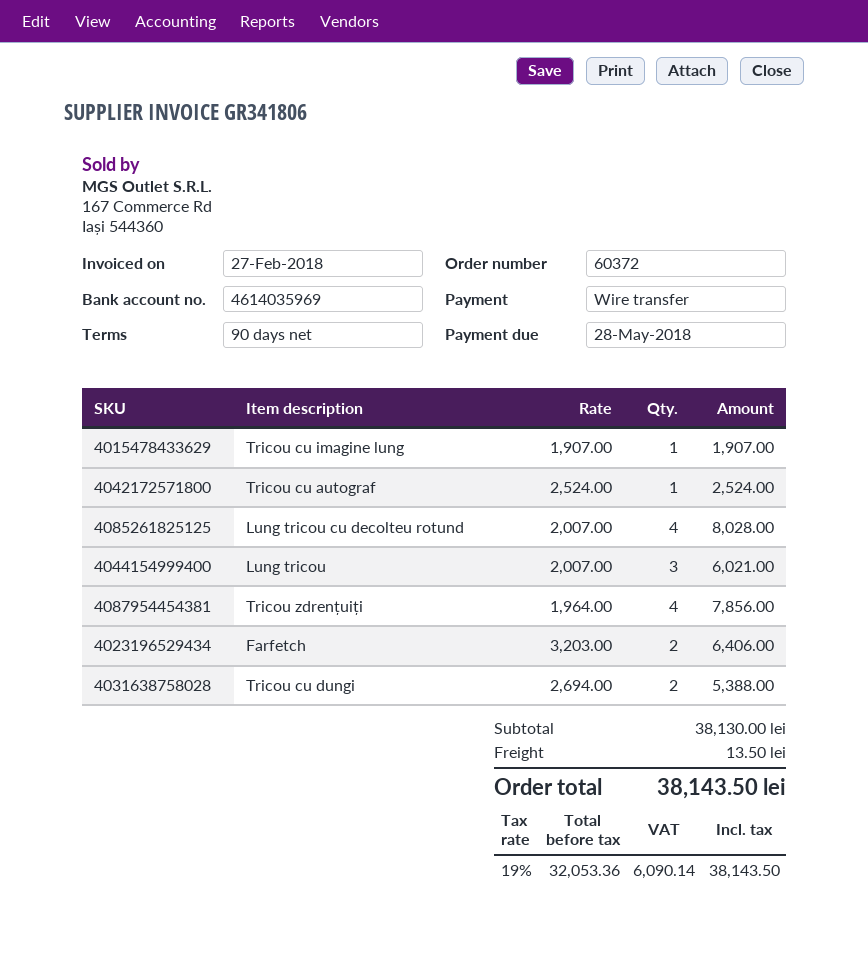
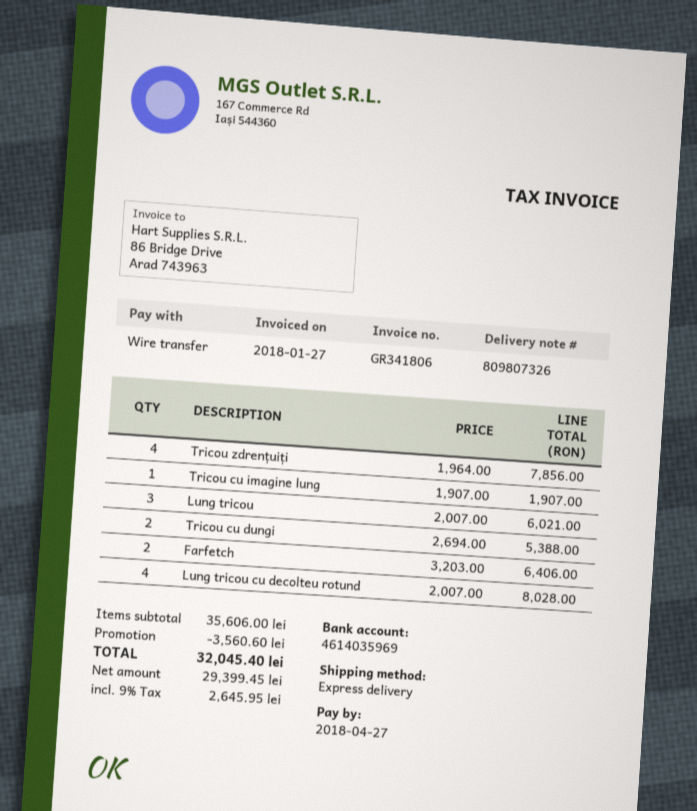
invoice date: 2018-02-27 -> 2018-01-27
due date: 2018-05-28 -> 2018-04-27
Tricou cu autograf: 1 x 2524.00 = 2524.00 -> none
subtotal: 38130.00 -> 35606.00
discount: none -> 3560.60
shipping: 13.50 -> none
net: 32053.36 -> 29399.45
tax: 19% = 6090.14 -> 9% = 2645.95
total: 38143.50 -> 32045.40

